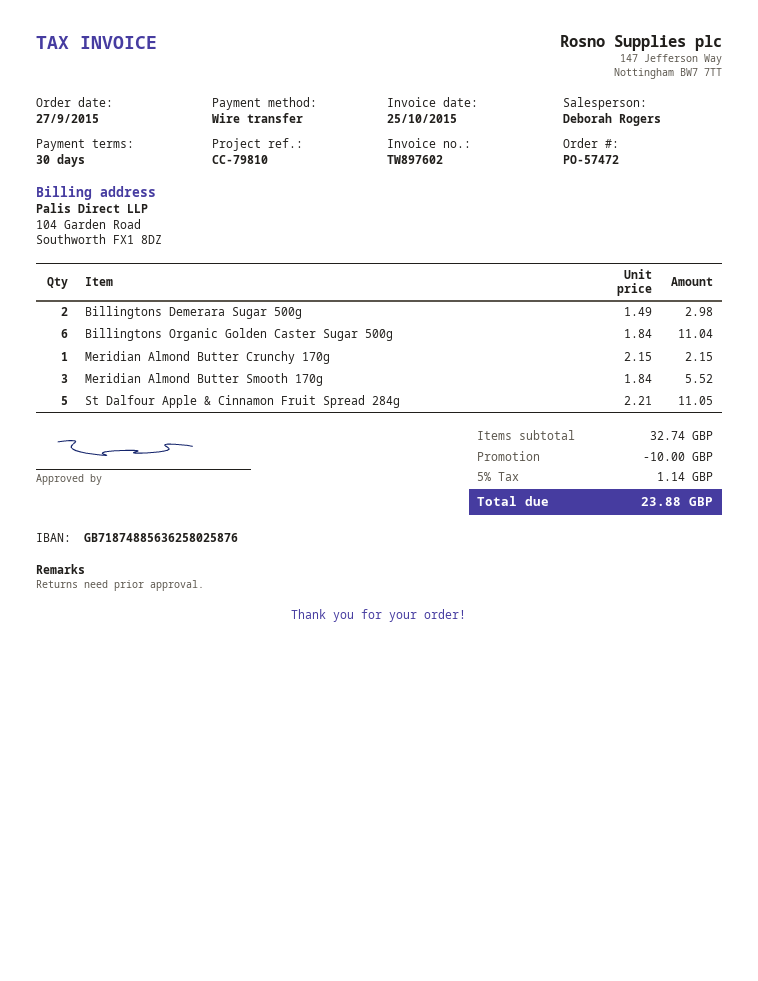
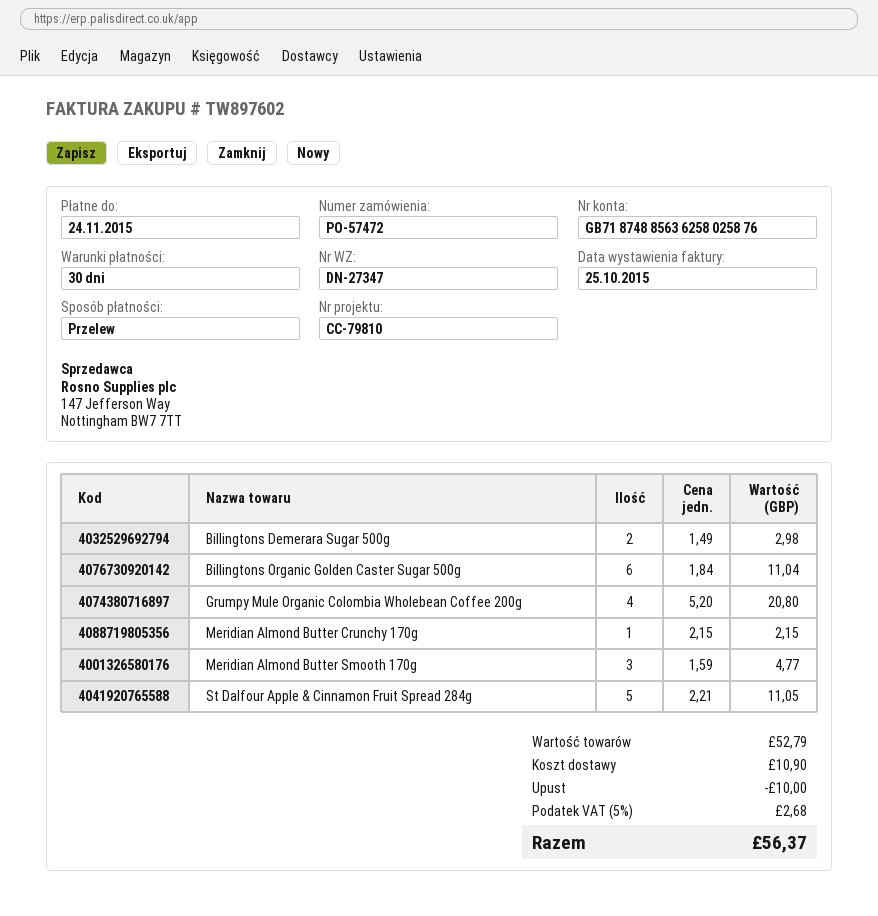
Meridian Almond Butter Smooth 170g: 3 x 1.84 = 5.52 -> 3 x 1.59 = 4.77
Grumpy Mule Organic Colombia Wholebean Coffee 200g: none -> 4 x 5.20 = 20.80
subtotal: 32.74 -> 52.79
shipping: none -> 10.90
tax: 5% = 1.14 -> 5% = 2.68
total: 23.88 -> 56.37

